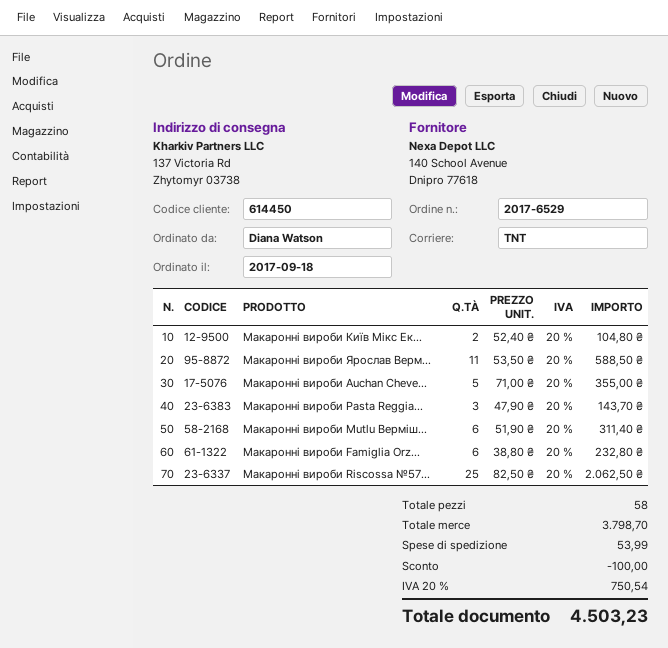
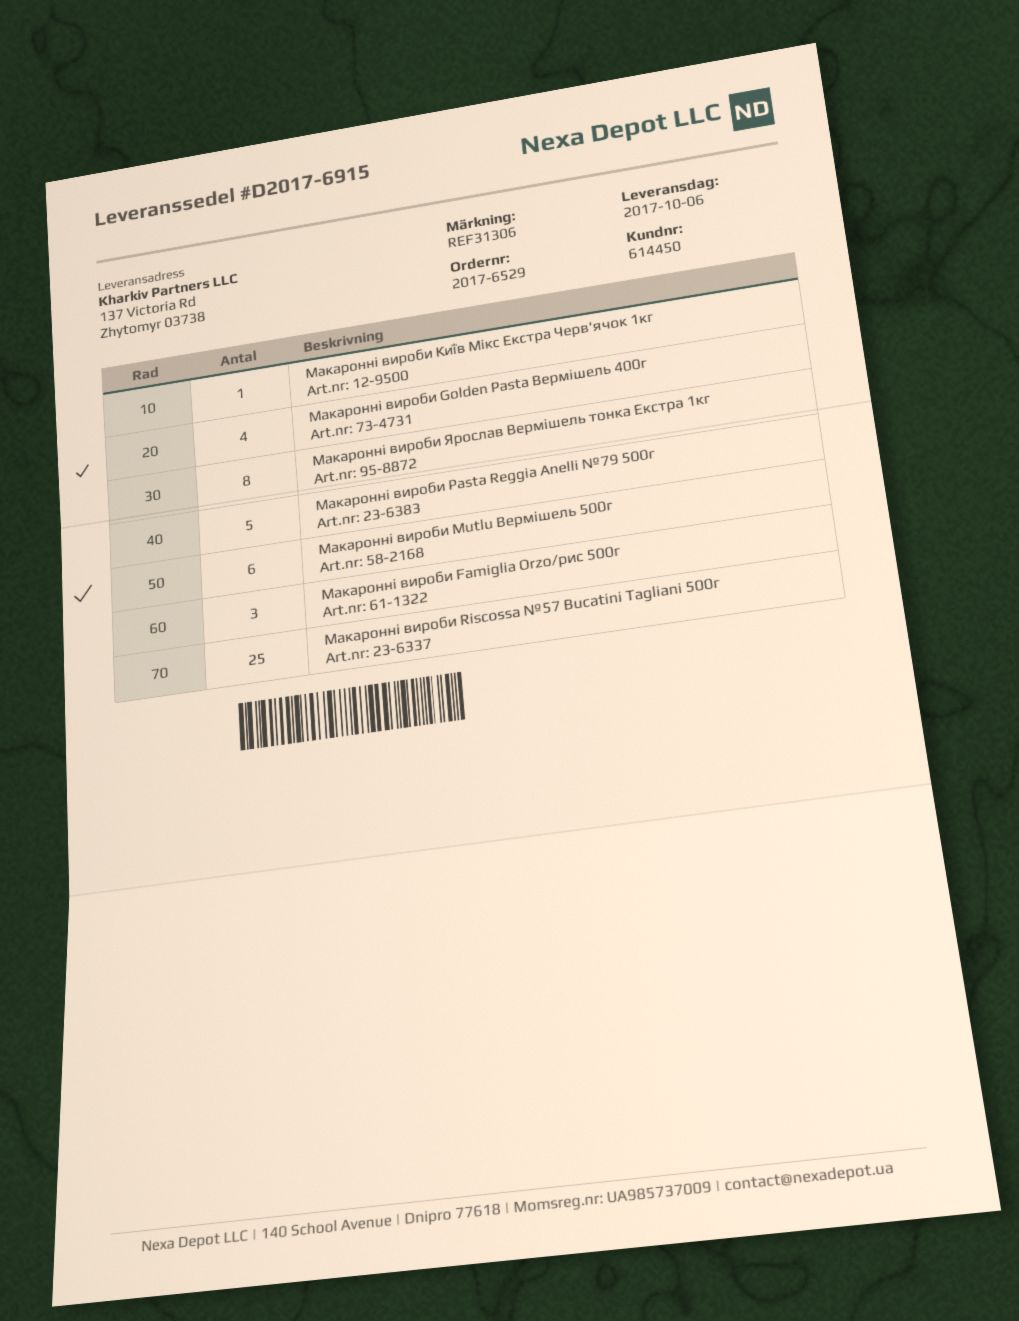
Макаронні вироби Київ Мікс Ек...: 2 -> 1
Макаронні вироби Ярослав Верм...: 11 -> 8
Макаронні вироби Auchan Cheve...: 5 -> none
Макаронні вироби Pasta Reggia...: 3 -> 5
Макаронні вироби Famiglia Orz...: 6 -> 3
Макаронні вироби Golden Pasta Вермішель 400г: none -> 4

